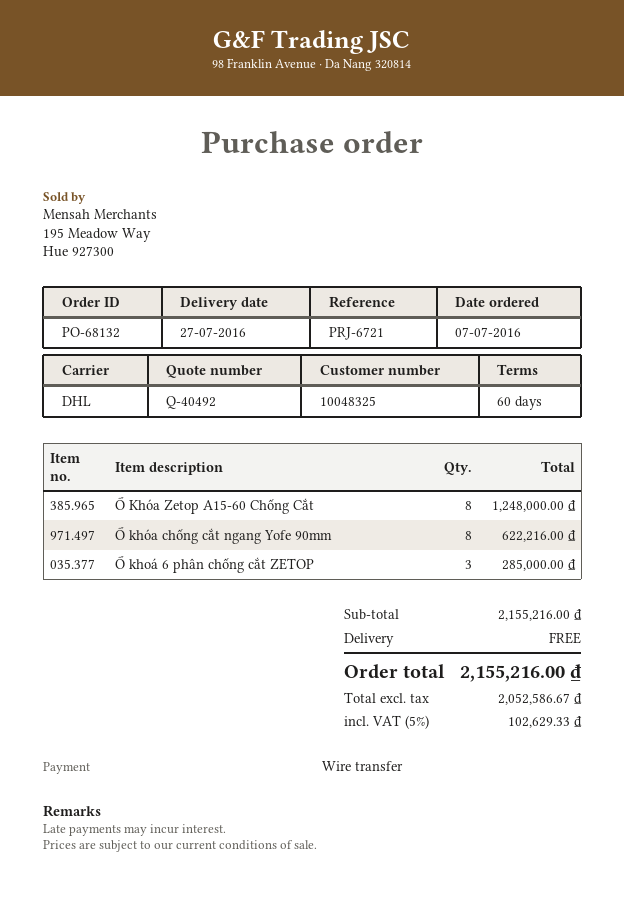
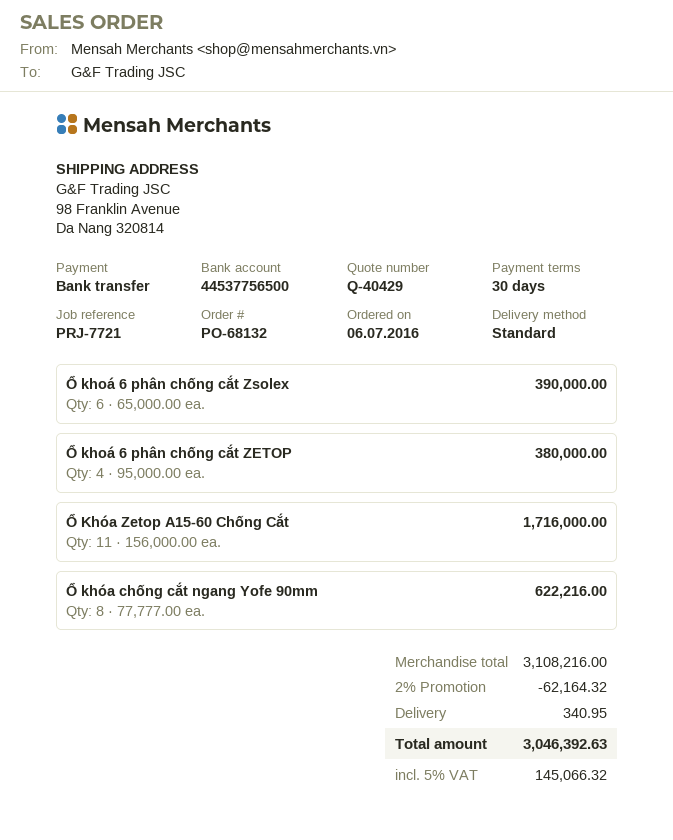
quote number: Q-40492 -> Q-40429
order date: 2016-07-07 -> 2016-07-06
payment terms: 60 days -> 30 days
reference: PRJ-6721 -> PRJ-7721
shipping method: DHL -> standard
Ổ Khóa Zetop A15-60 Chống Cắt: 8 for 1248000.00 -> 11 for 1716000.00
Ổ khoá 6 phân chống cắt ZETOP: 3 for 285000.00 -> 4 for 380000.00
Ổ khoá 6 phân chống cắt Zsolex: none -> 6 for 390000.00
subtotal: 2155216.00 -> 3108216.00
discount: none -> 2% = 62164.32
shipping: 0.00 -> 340.95
tax: 5% = 102629.33 -> 5% = 145066.32
total: 2155216.00 -> 3046392.63

